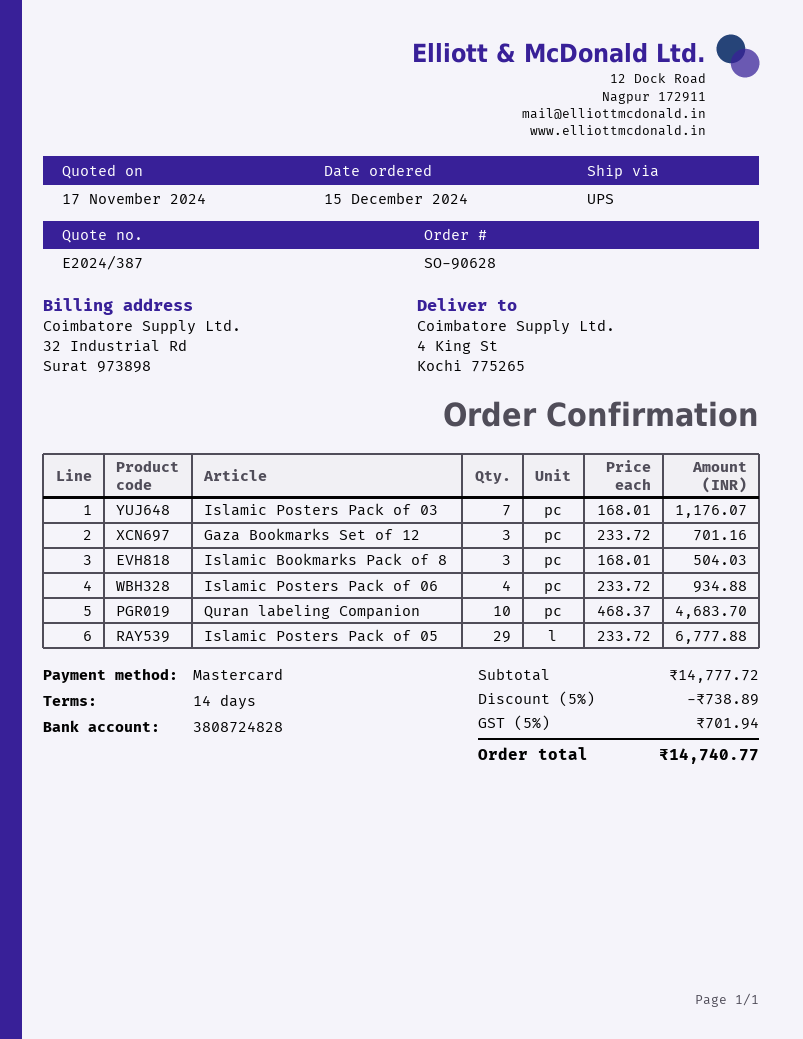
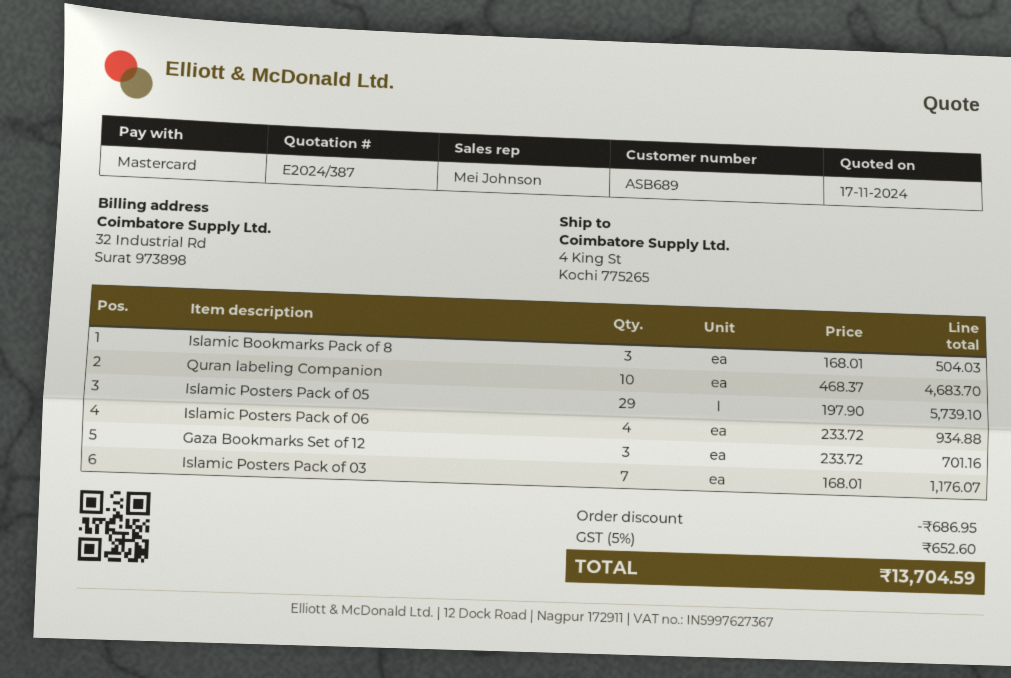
Islamic Posters Pack of 05: 29 x 233.72 = 6777.88 -> 29 x 197.90 = 5739.10
discount: 738.89 -> 686.95
tax: 5% = 701.94 -> 5% = 652.60
total: 14740.77 -> 13704.59

